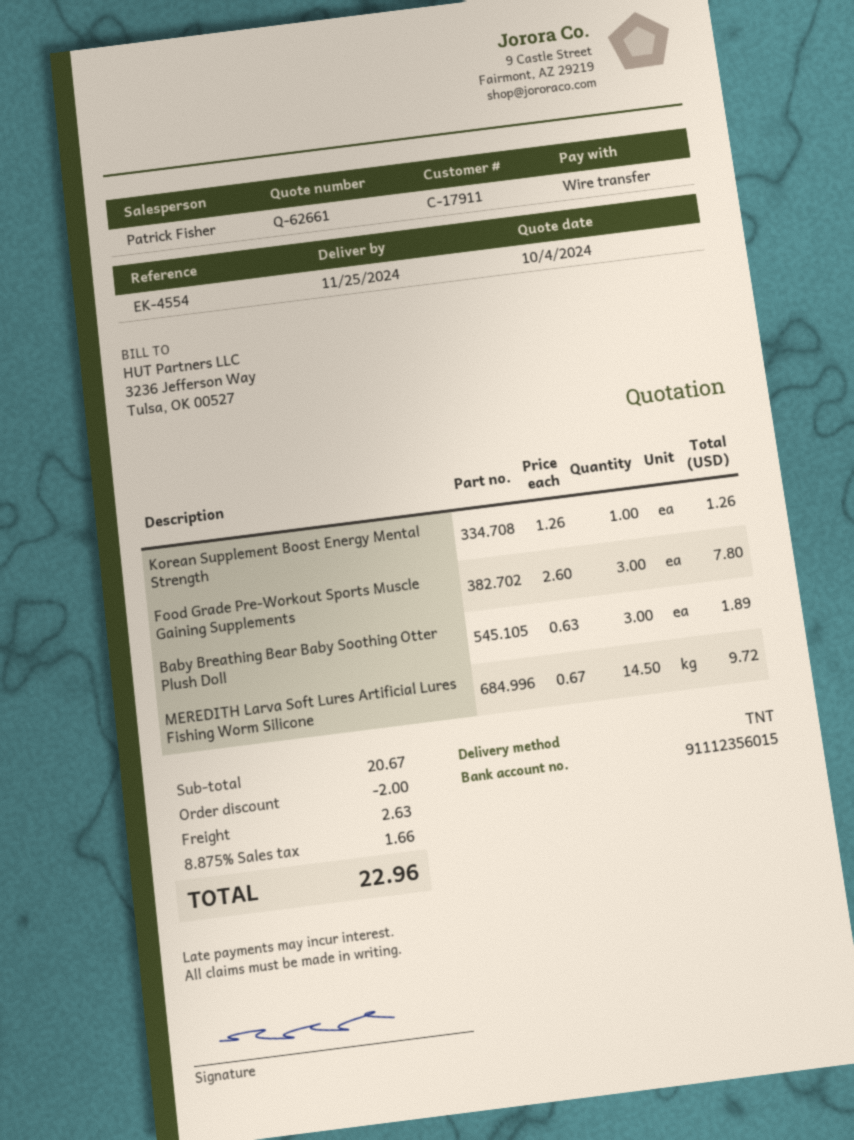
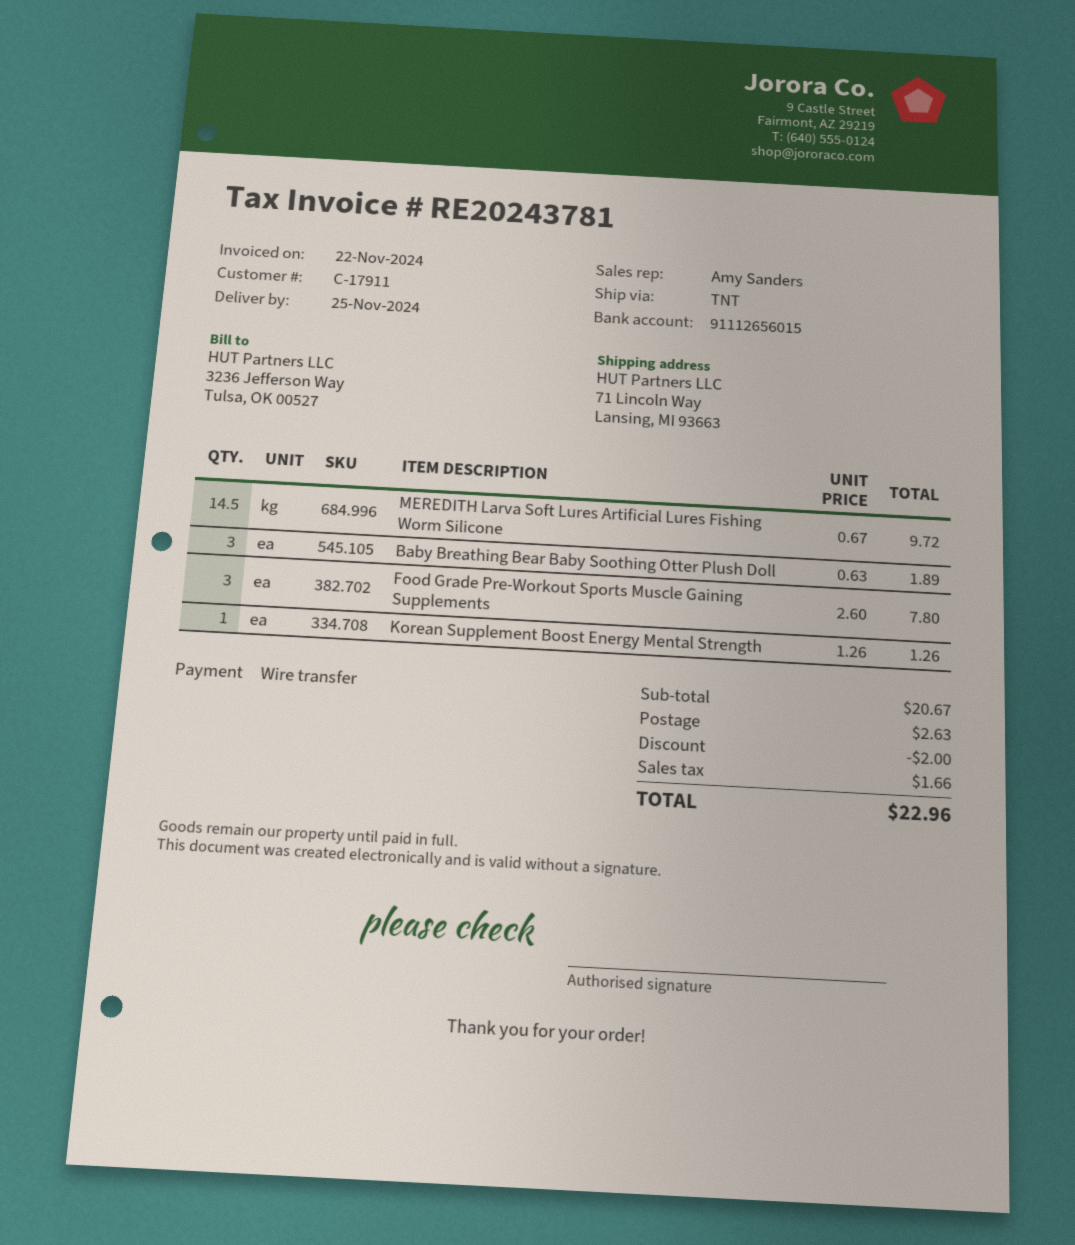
sales rep: Patrick Fisher -> Amy Sanders
bank account: 91112356015 -> 91112656015

